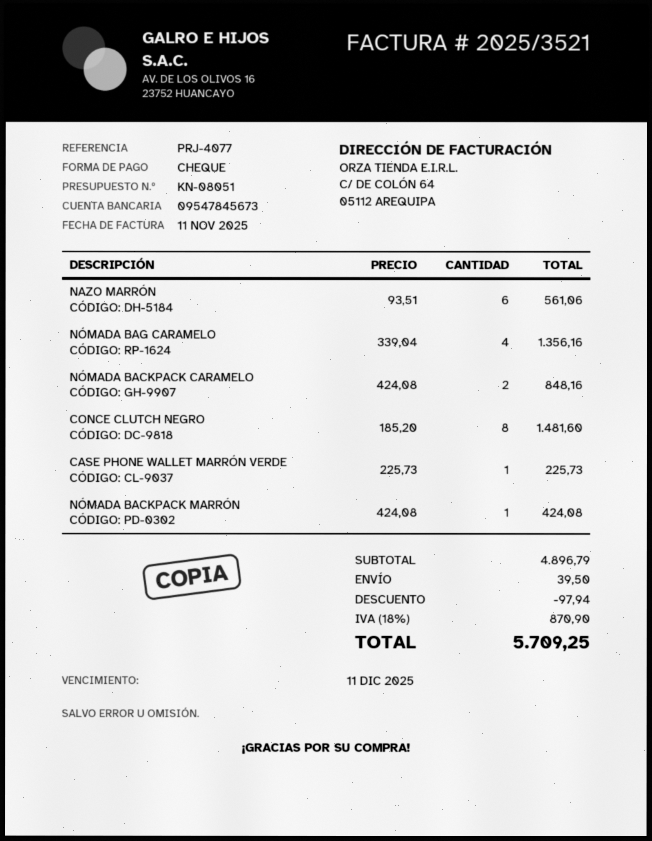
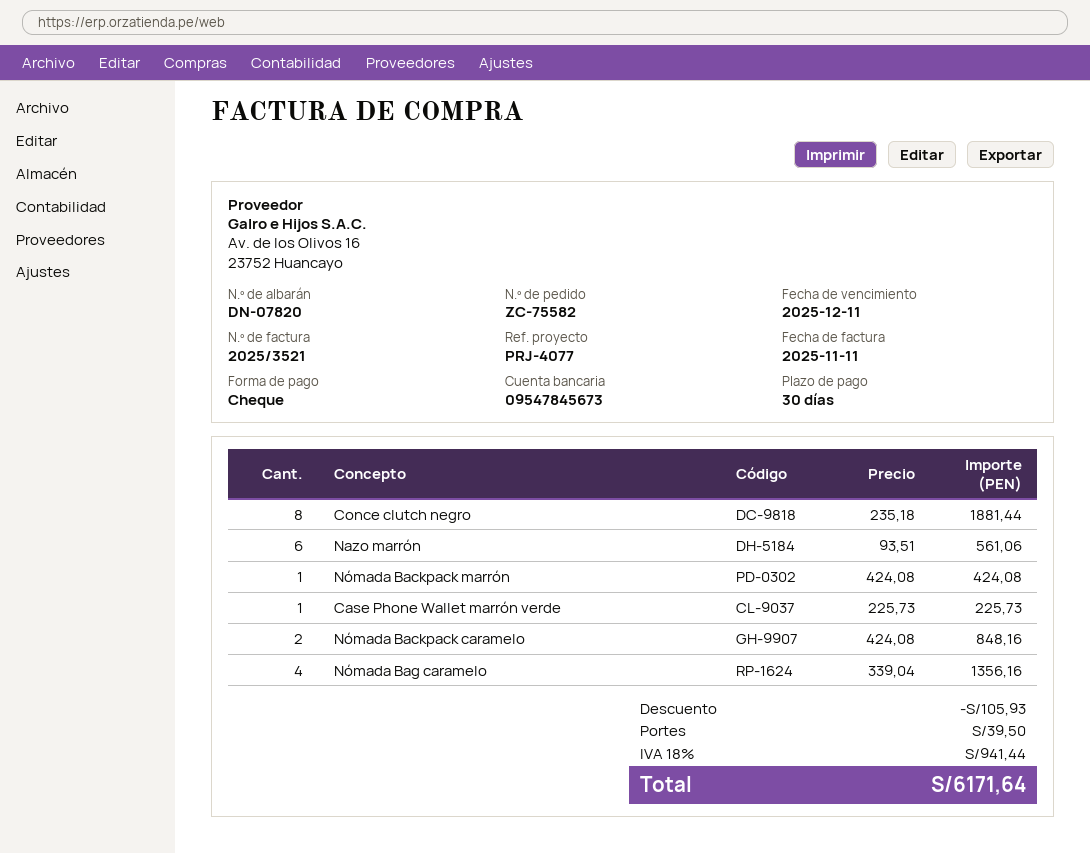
CONCE CLUTCH NEGRO: 8 x 185.20 = 1481.60 -> 8 x 235.18 = 1881.44
discount: 97.94 -> 105.93
tax: 18% = 870.90 -> 18% = 941.44
total: 5709.25 -> 6171.64

